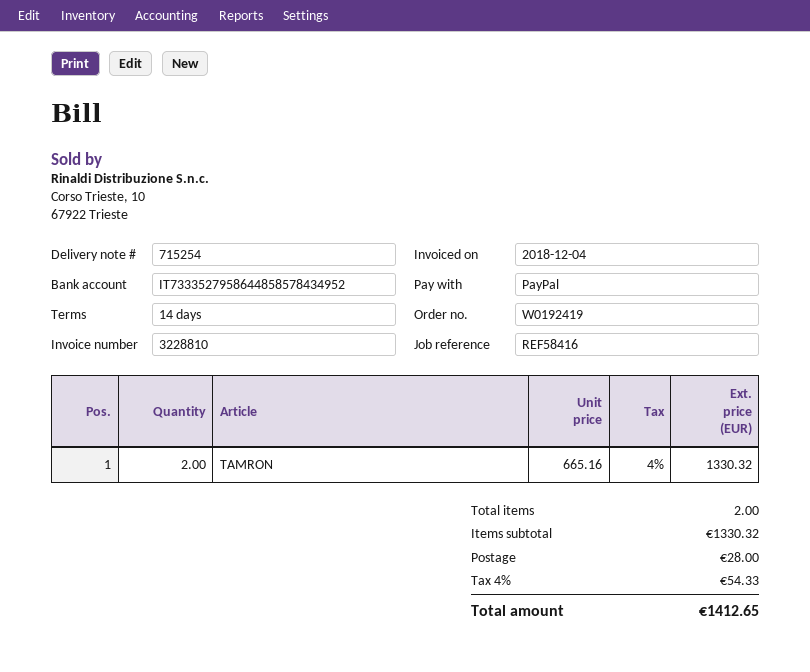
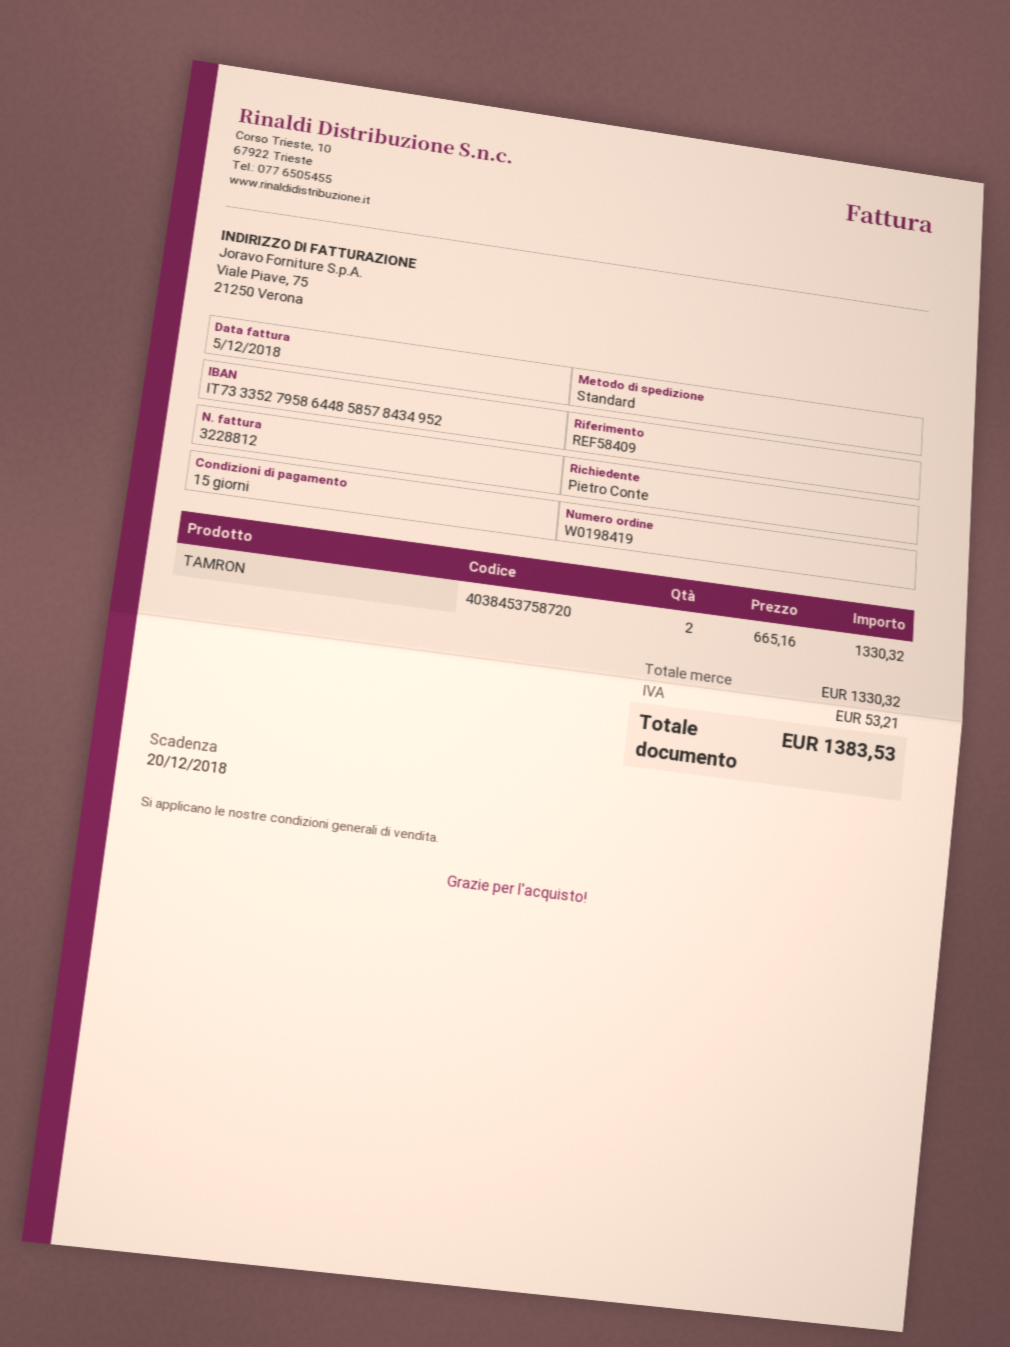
order number: W0192419 -> W0198419
invoice number: 3228810 -> 3228812
invoice date: 2018-12-04 -> 2018-12-05
payment terms: 14 days -> 15 days
reference: REF58416 -> REF58409
shipping: 28.00 -> none
tax: 54.33 -> 53.21
total: 1412.65 -> 1383.53

